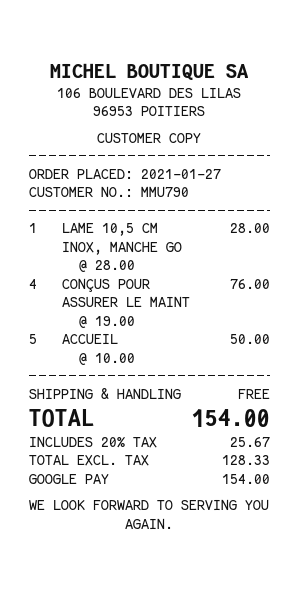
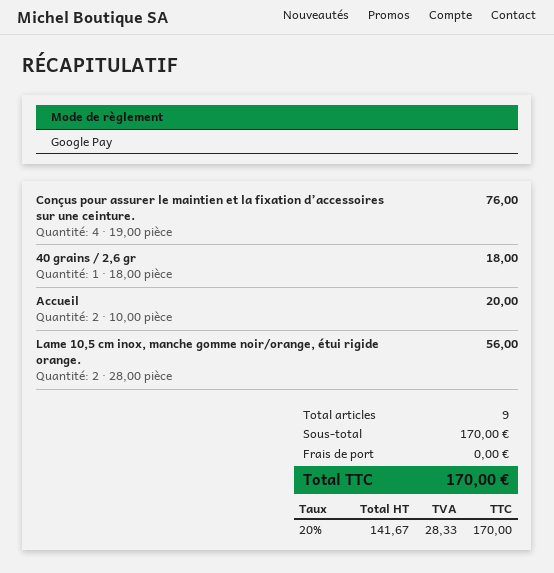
LAME 10,5 CM INOX, MANCHE GO: 1 x 28.00 = 28.00 -> 2 x 28.00 = 56.00
ACCUEIL: 5 x 10.00 = 50.00 -> 2 x 10.00 = 20.00
40 grains / 2,6 gr: none -> 1 x 18.00 = 18.00
net: 128.33 -> 141.67
tax: 20% = 25.67 -> 20% = 28.33
total: 154.00 -> 170.00

